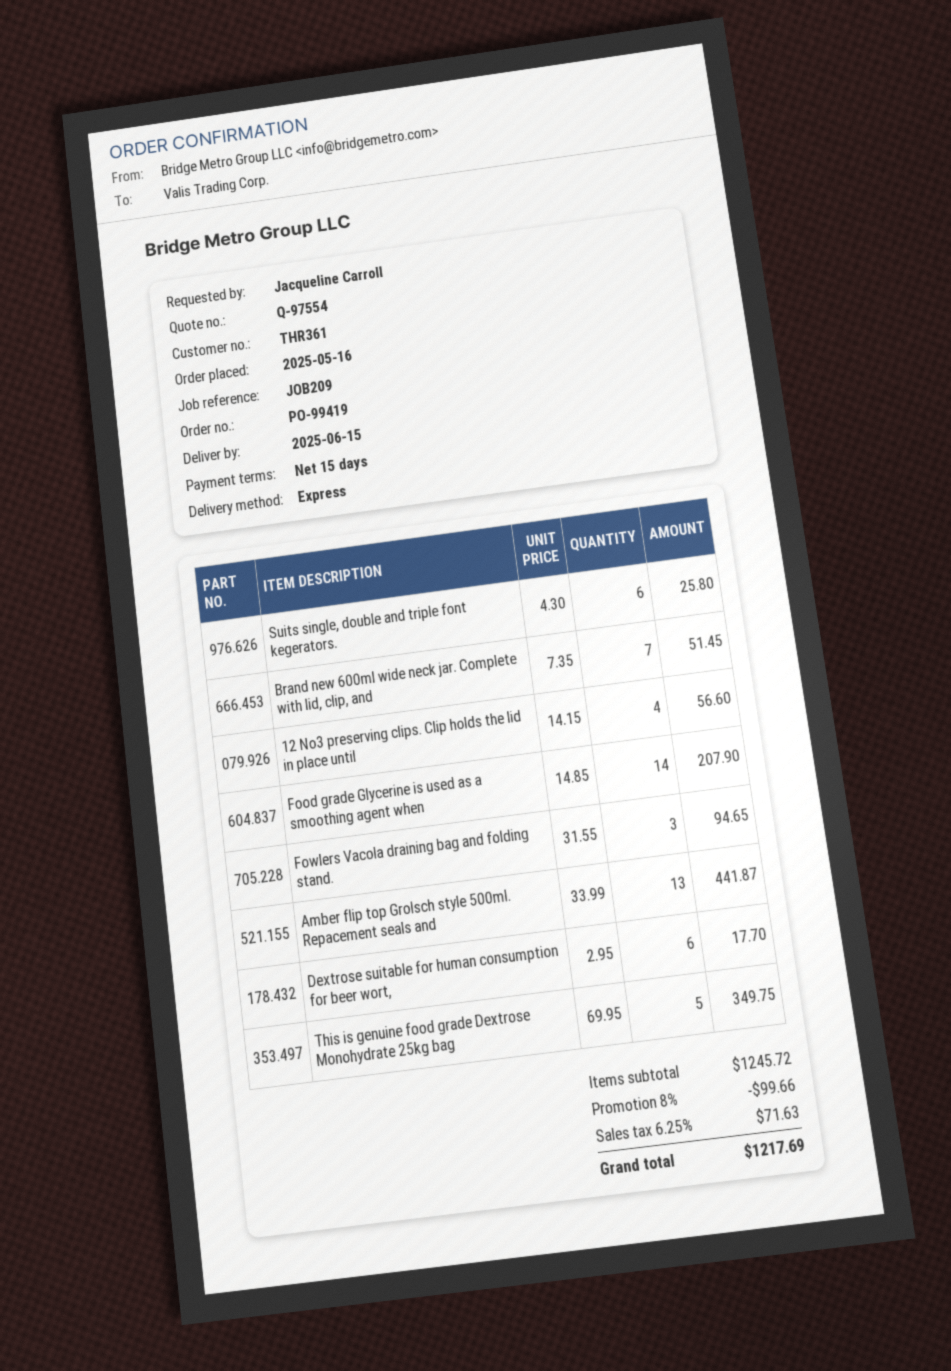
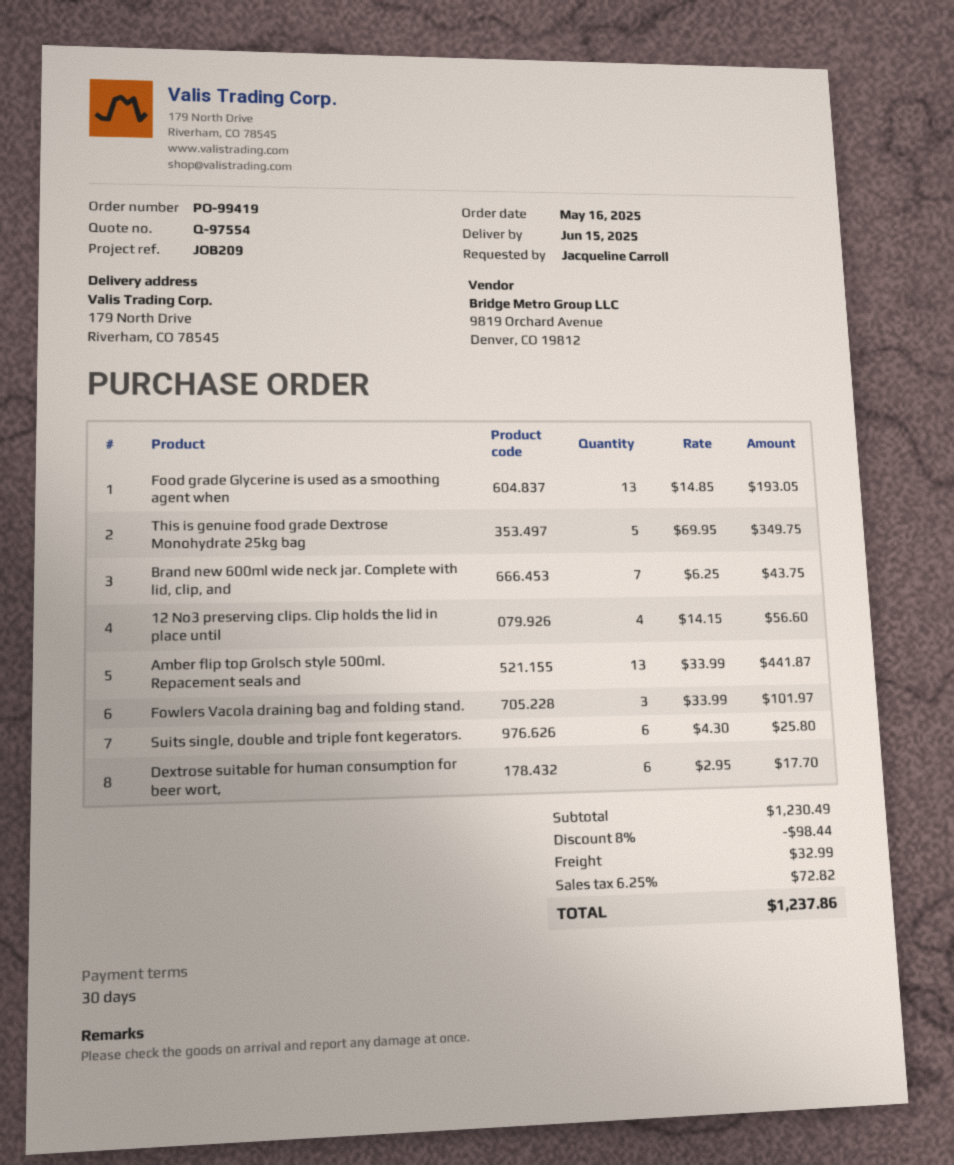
payment terms: 15 days -> 30 days
Brand new 600ml wide neck jar. Complete with lid, clip, and: 7 x 7.35 = 51.45 -> 7 x 6.25 = 43.75
Food grade Glycerine is used as a smoothing agent when: 14 x 14.85 = 207.90 -> 13 x 14.85 = 193.05
Fowlers Vacola draining bag and folding stand.: 3 x 31.55 = 94.65 -> 3 x 33.99 = 101.97
subtotal: 1245.72 -> 1230.49
discount: 8% = 99.66 -> 8% = 98.44
shipping: none -> 32.99
tax: 6.25% = 71.63 -> 6.25% = 72.82
total: 1217.69 -> 1237.86

